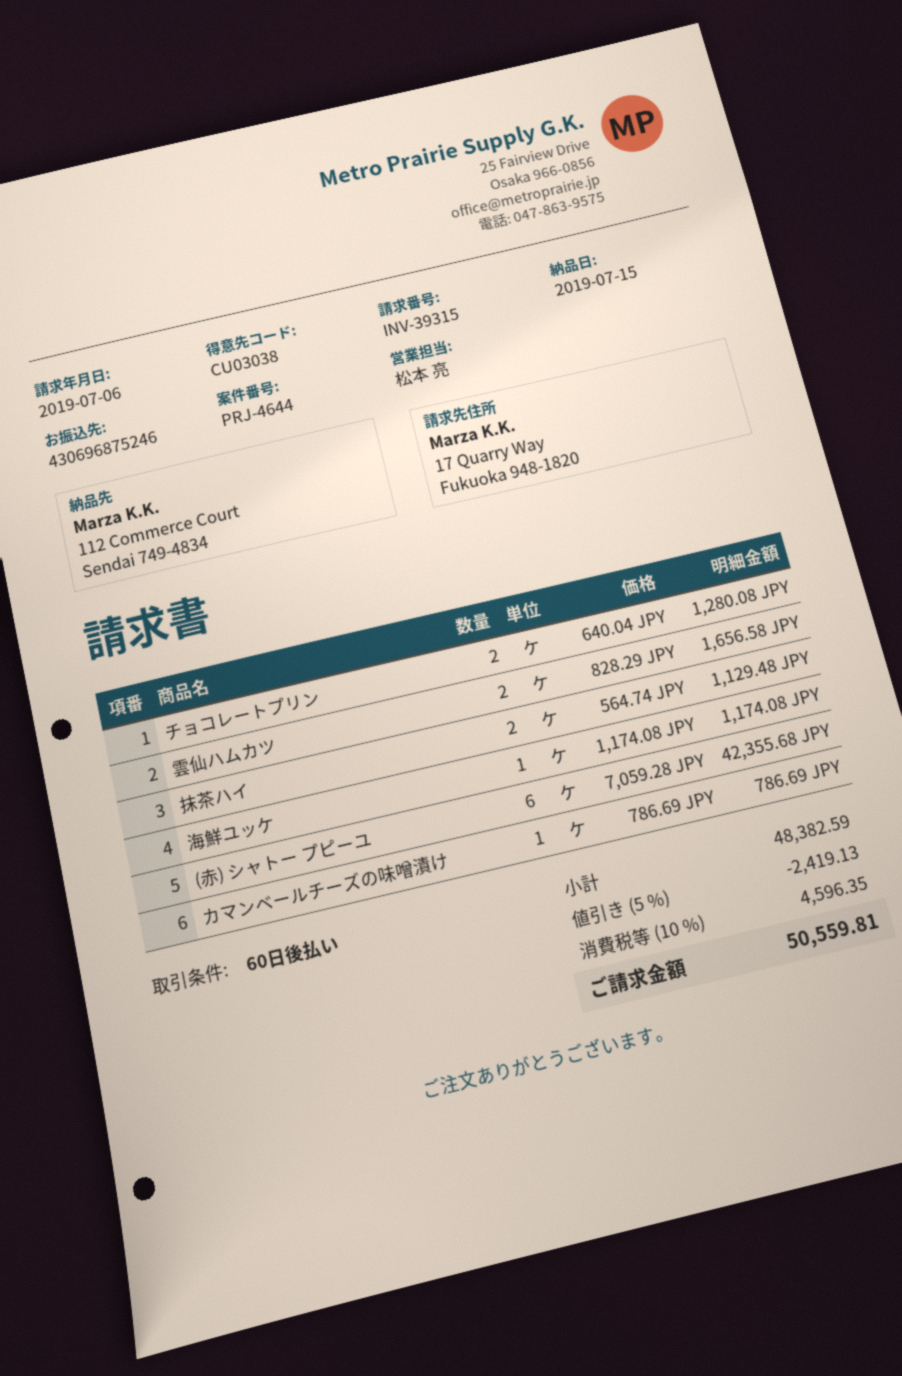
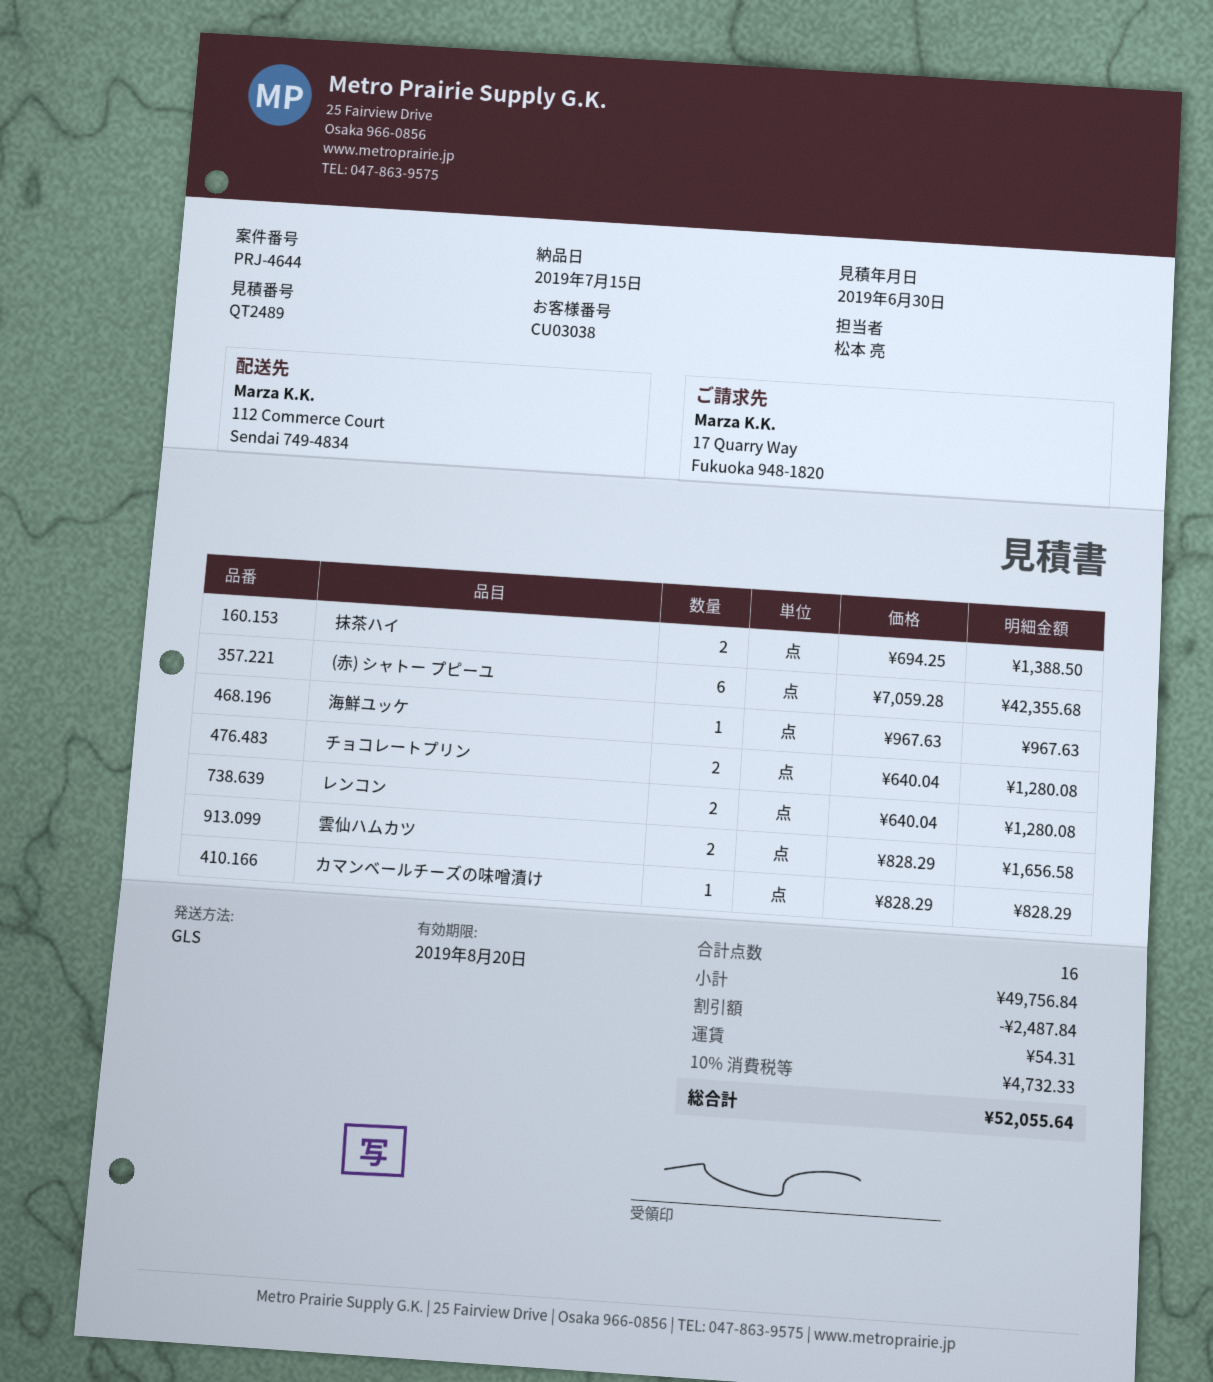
抹茶ハイ: 2 x 564.74 = 1129.48 -> 2 x 694.25 = 1388.50
海鮮ユッケ: 1 x 1174.08 = 1174.08 -> 1 x 967.63 = 967.63
カマンベールチーズの味噌漬け: 1 x 786.69 = 786.69 -> 1 x 828.29 = 828.29
レンコン: none -> 2 x 640.04 = 1280.08
subtotal: 48382.59 -> 49756.84
discount: 2419.13 -> 2487.84
shipping: none -> 54.31
tax: 10% = 4596.35 -> 10% = 4732.33
total: 50559.81 -> 52055.64

